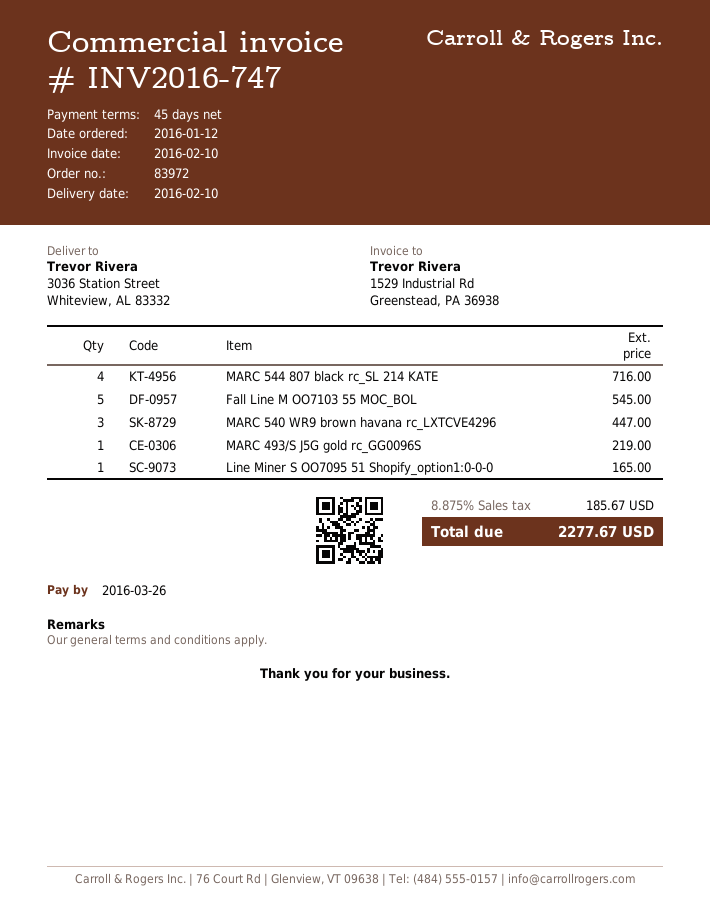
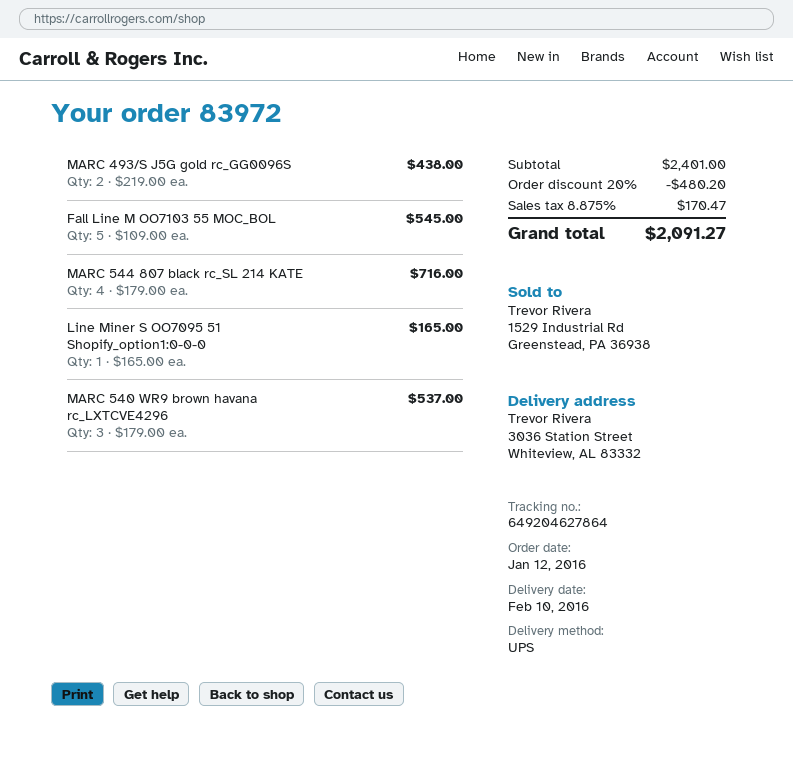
MARC 540 WR9 brown havana rc_LXTCVE4296: 3 for 447.00 -> 3 for 537.00
MARC 493/S J5G gold rc_GG0096S: 1 for 219.00 -> 2 for 438.00
discount: none -> 20% = 480.20
tax: 8.875% = 185.67 -> 8.875% = 170.47
total: 2277.67 -> 2091.27

